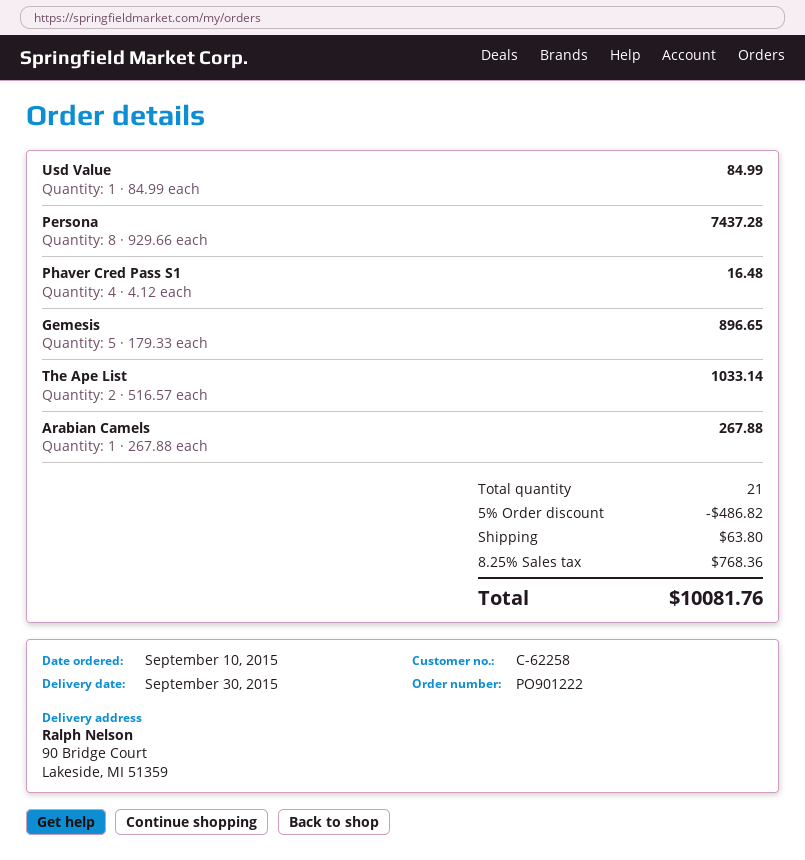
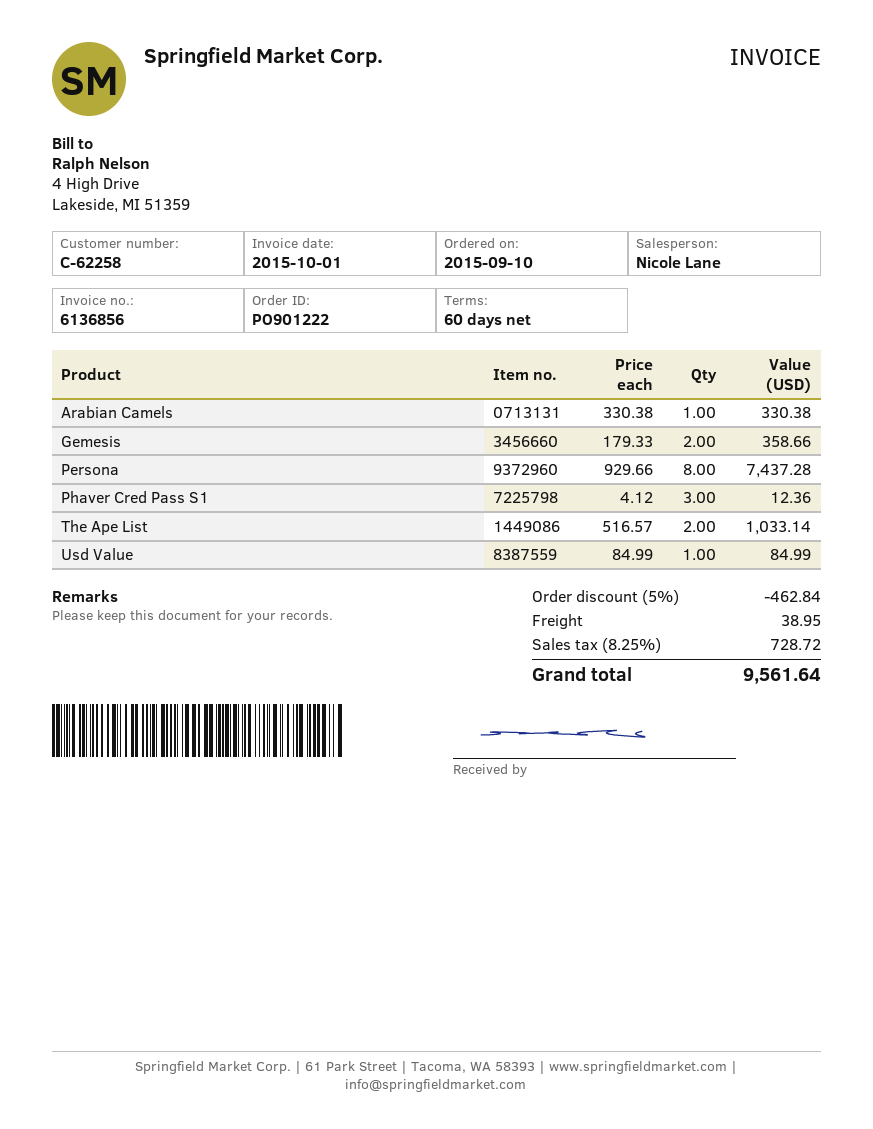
Phaver Cred Pass S1: 4 x 4.12 = 16.48 -> 3 x 4.12 = 12.36
Gemesis: 5 x 179.33 = 896.65 -> 2 x 179.33 = 358.66
Arabian Camels: 1 x 267.88 = 267.88 -> 1 x 330.38 = 330.38
discount: 5% = 486.82 -> 5% = 462.84
shipping: 63.80 -> 38.95
tax: 8.25% = 768.36 -> 8.25% = 728.72
total: 10081.76 -> 9561.64

